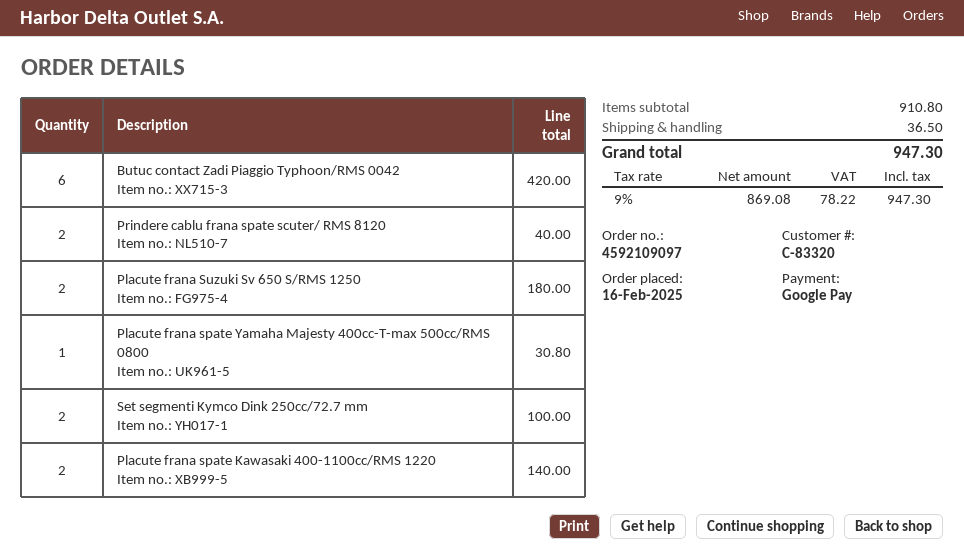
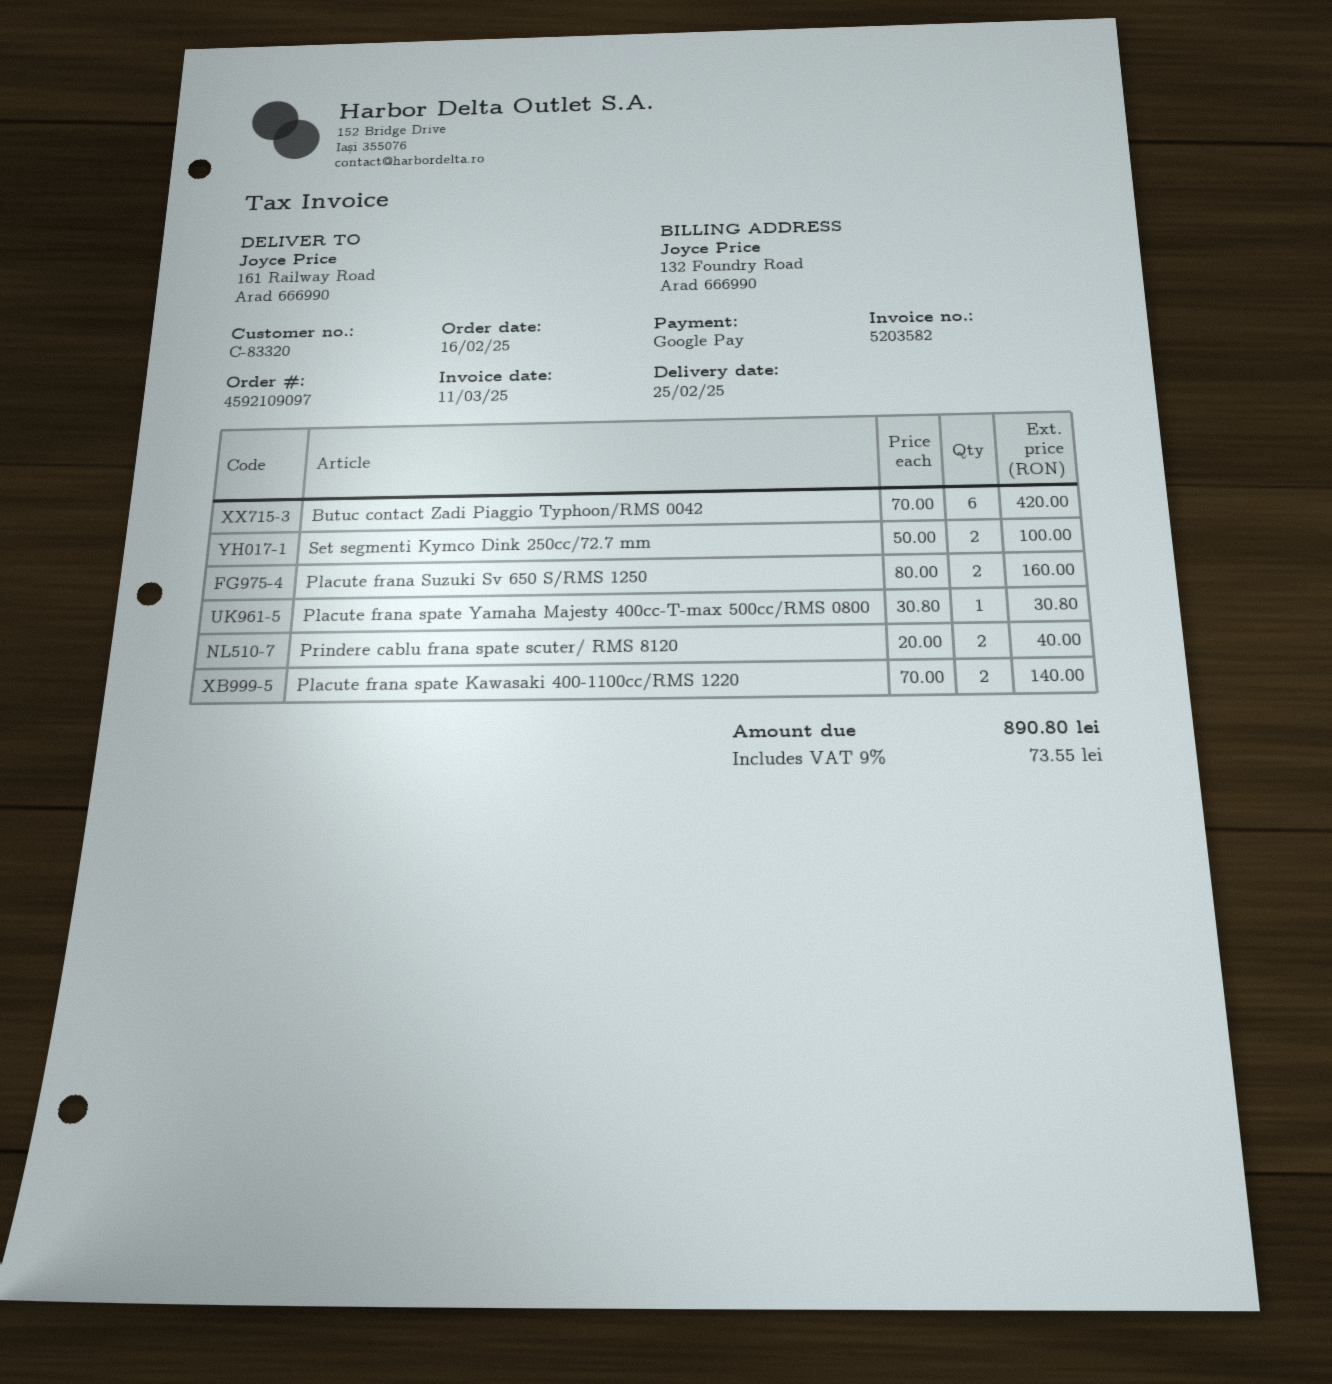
Placute frana Suzuki Sv 650 S/RMS 1250: 2 for 180.00 -> 2 for 160.00
shipping: 36.50 -> none
tax: 9% = 78.22 -> 9% = 73.55
total: 947.30 -> 890.80

